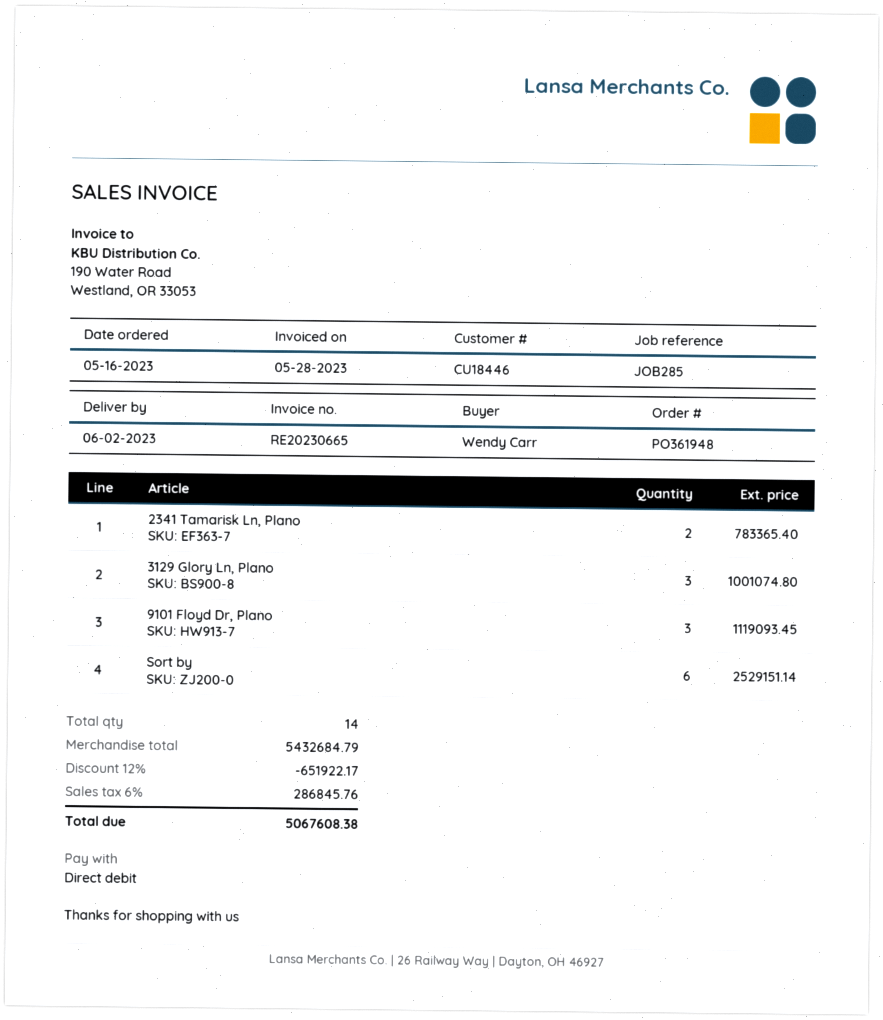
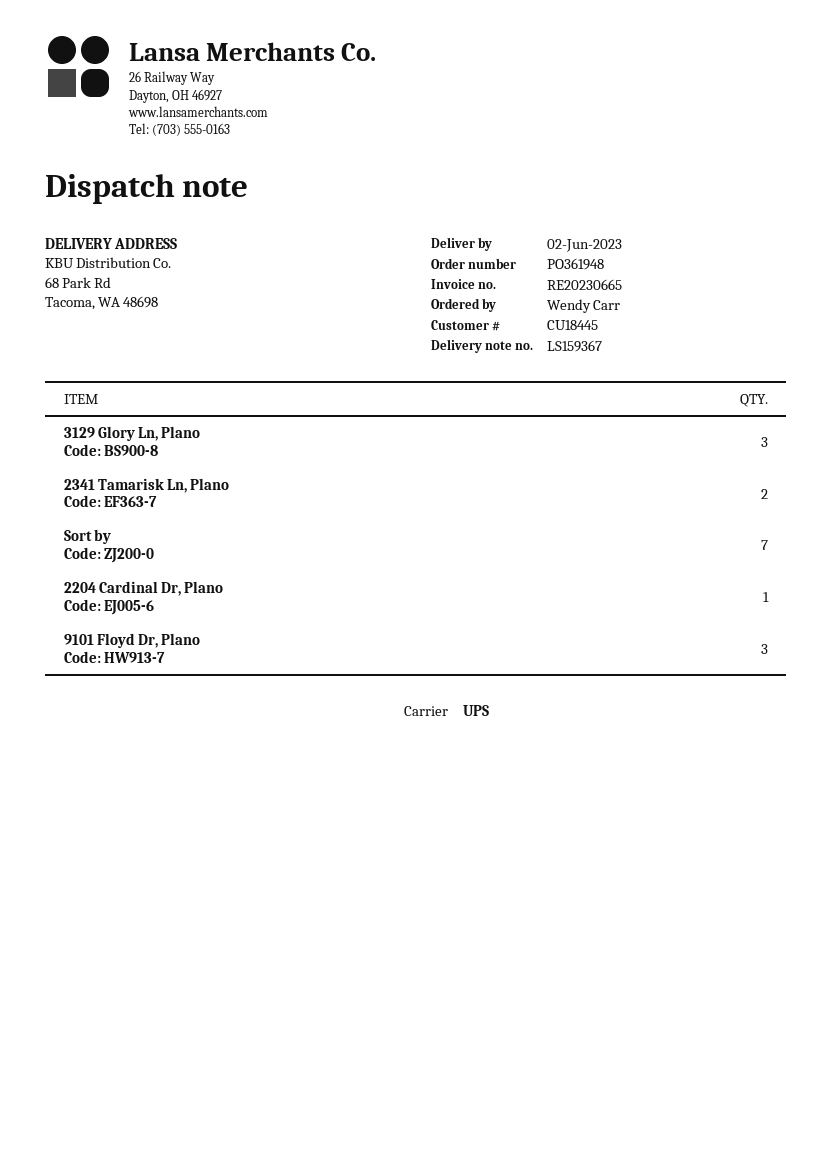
customer number: CU18446 -> CU18445
Sort by: 6 -> 7
2204 Cardinal Dr, Plano: none -> 1

